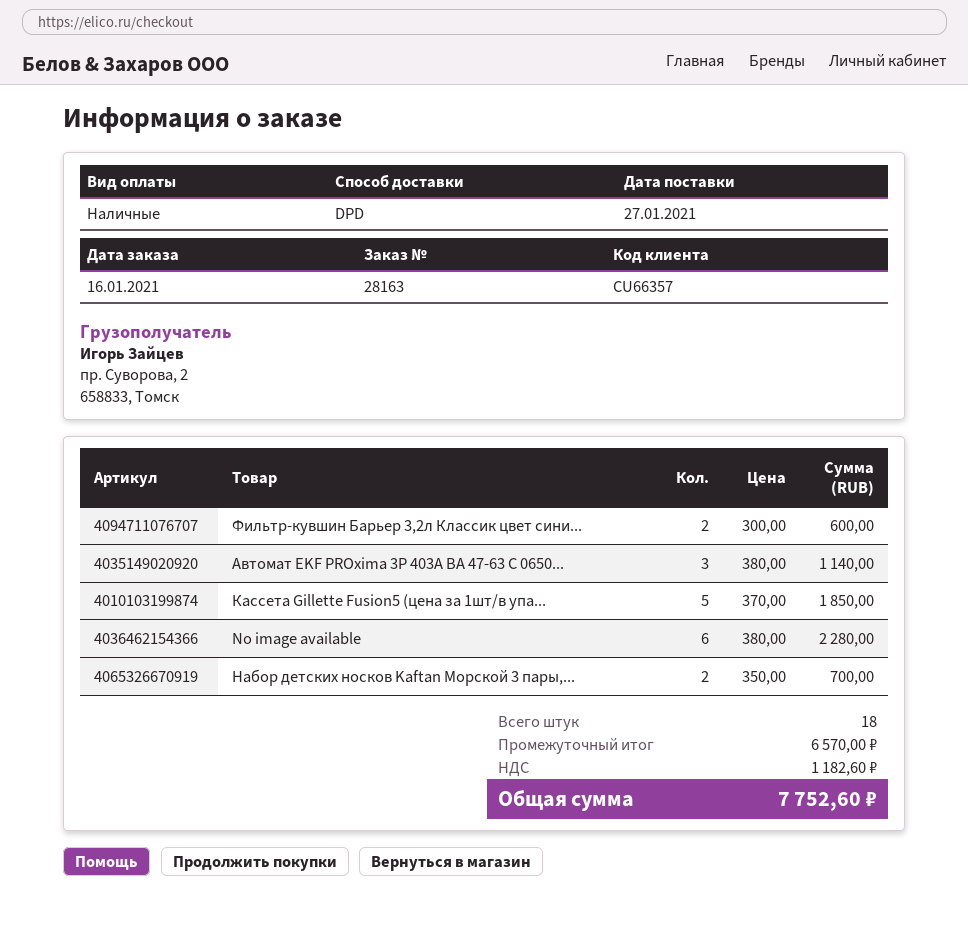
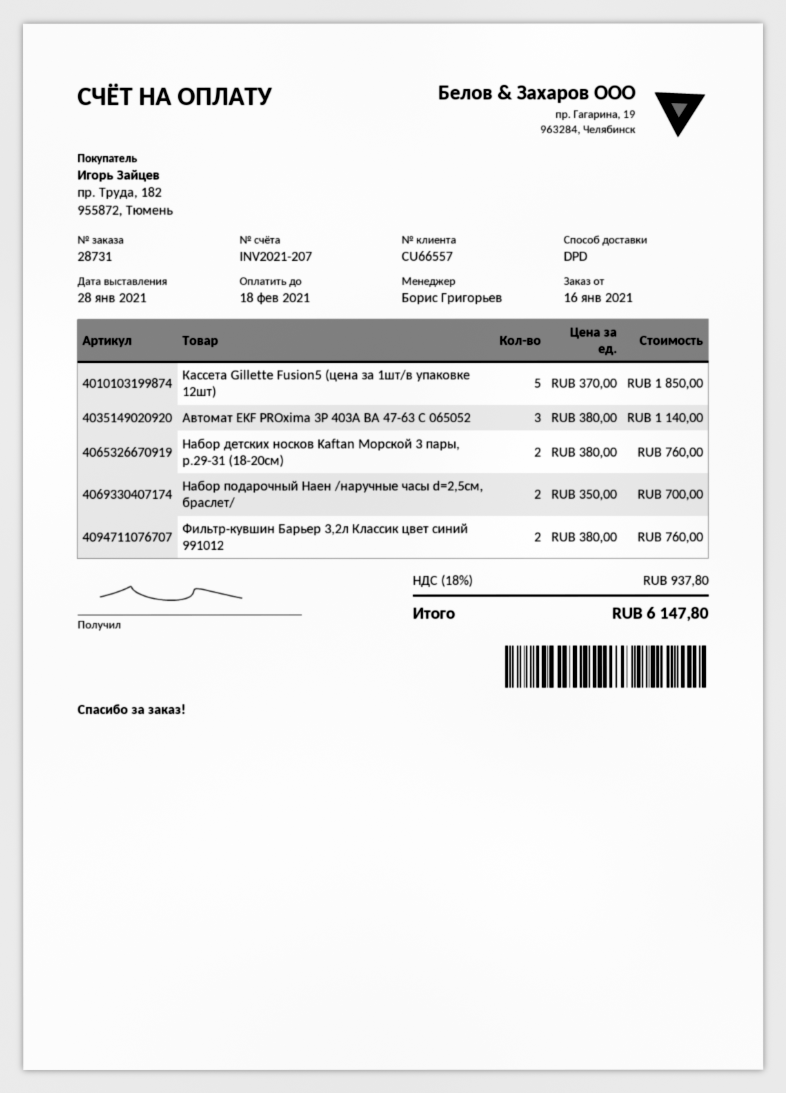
order number: 28163 -> 28731
customer number: CU66357 -> CU66557
Фильтр-кувшин Барьер 3,2л Классик цвет сини...: 2 x 300.00 = 600.00 -> 2 x 380.00 = 760.00
No image available: 6 x 380.00 = 2280.00 -> none
Набор детских носков Kaftan Морской 3 пары,...: 2 x 350.00 = 700.00 -> 2 x 380.00 = 760.00
Набор подарочный Наен /наручные часы d=2,5см, браслет/: none -> 2 x 350.00 = 700.00
tax: 1182.60 -> 937.80
total: 7752.60 -> 6147.80

